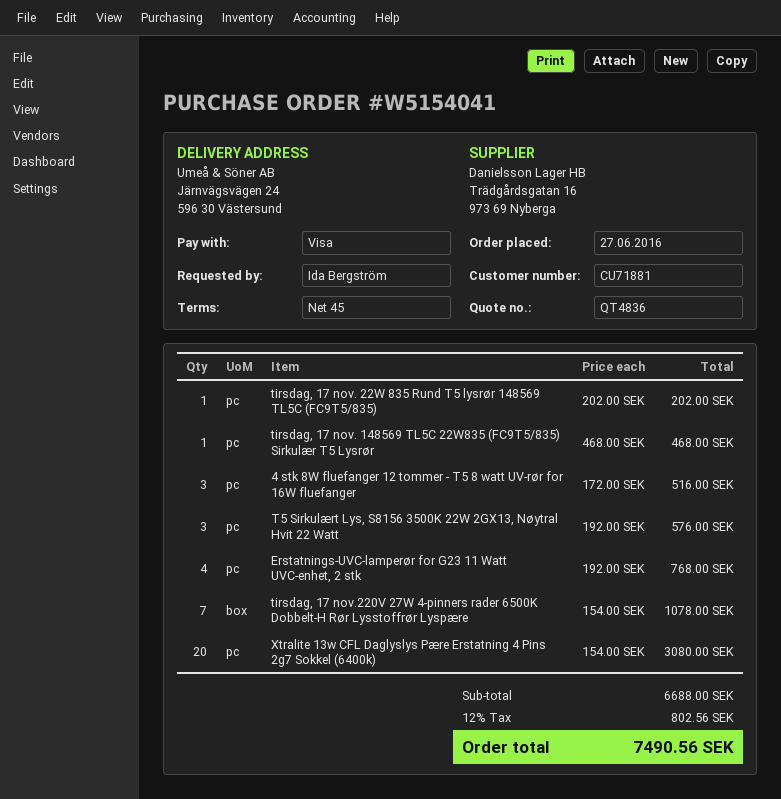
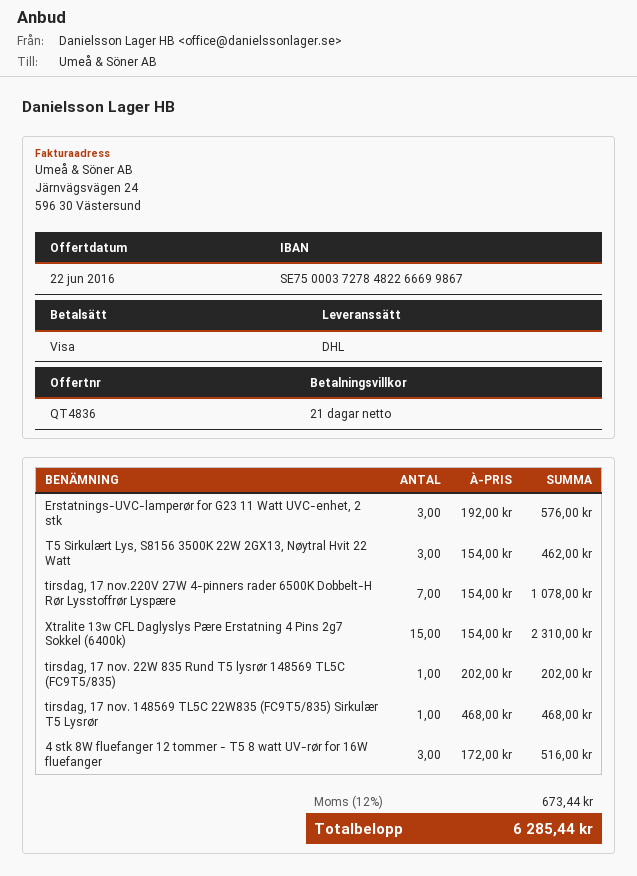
payment terms: 45 days -> 21 days
T5 Sirkulært Lys, S8156 3500K 22W 2GX13, Nøytral Hvit 22 Watt: 3 x 192.00 = 576.00 -> 3 x 154.00 = 462.00
Erstatnings-UVC-lamperør for G23 11 Watt UVC-enhet, 2 stk: 4 x 192.00 = 768.00 -> 3 x 192.00 = 576.00
Xtralite 13w CFL Daglyslys Pære Erstatning 4 Pins 2g7 Sokkel (6400k): 20 x 154.00 = 3080.00 -> 15 x 154.00 = 2310.00
tax: 12% = 802.56 -> 12% = 673.44
total: 7490.56 -> 6285.44

